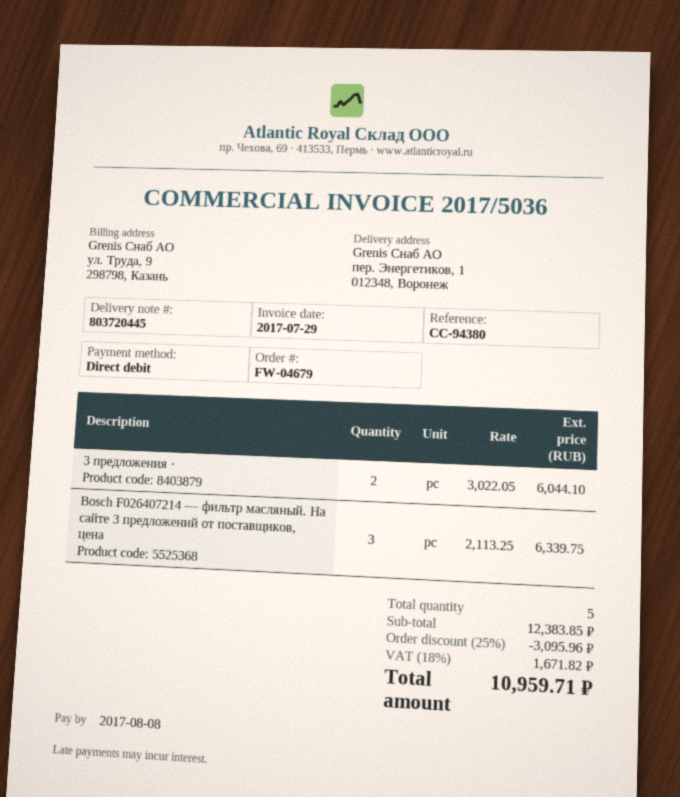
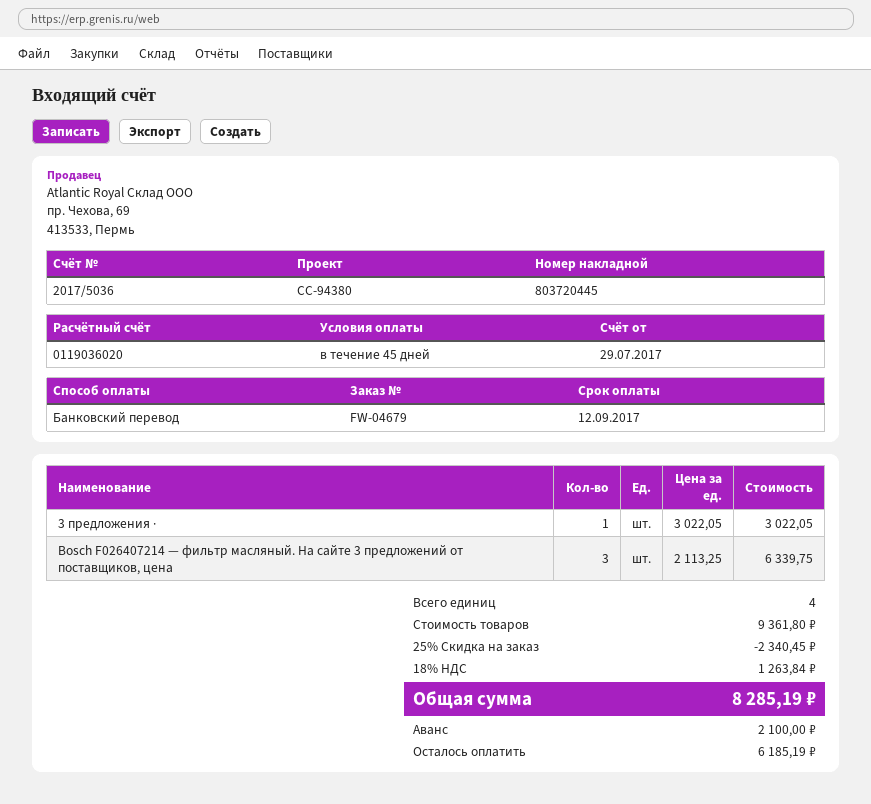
due date: 2017-08-08 -> 2017-09-12
payment method: direct debit -> bank transfer
3 предложения ·: 2 x 3022.05 = 6044.10 -> 1 x 3022.05 = 3022.05
total quantity: 5 -> 4
subtotal: 12383.85 -> 9361.80
discount: 25% = 3095.96 -> 25% = 2340.45
tax: 18% = 1671.82 -> 18% = 1263.84
total: 10959.71 -> 8285.19

